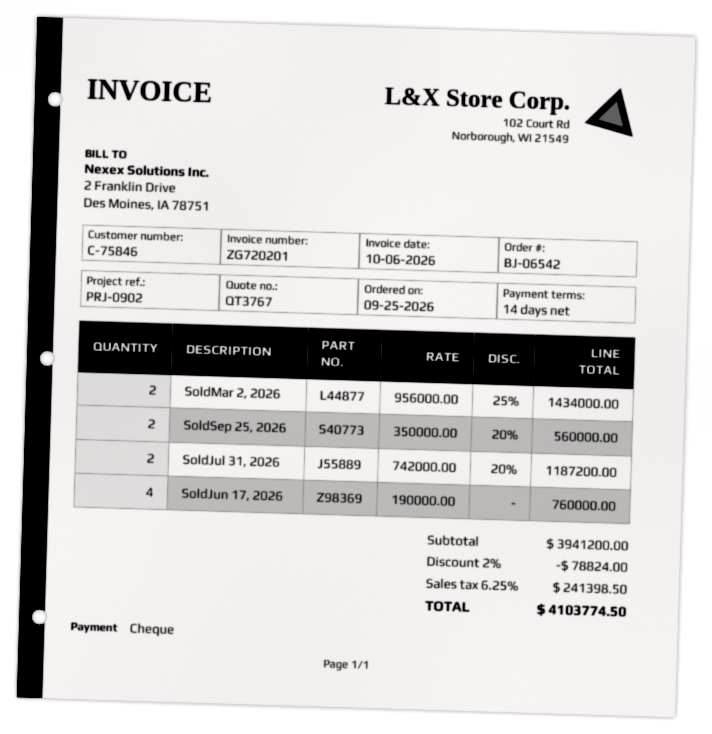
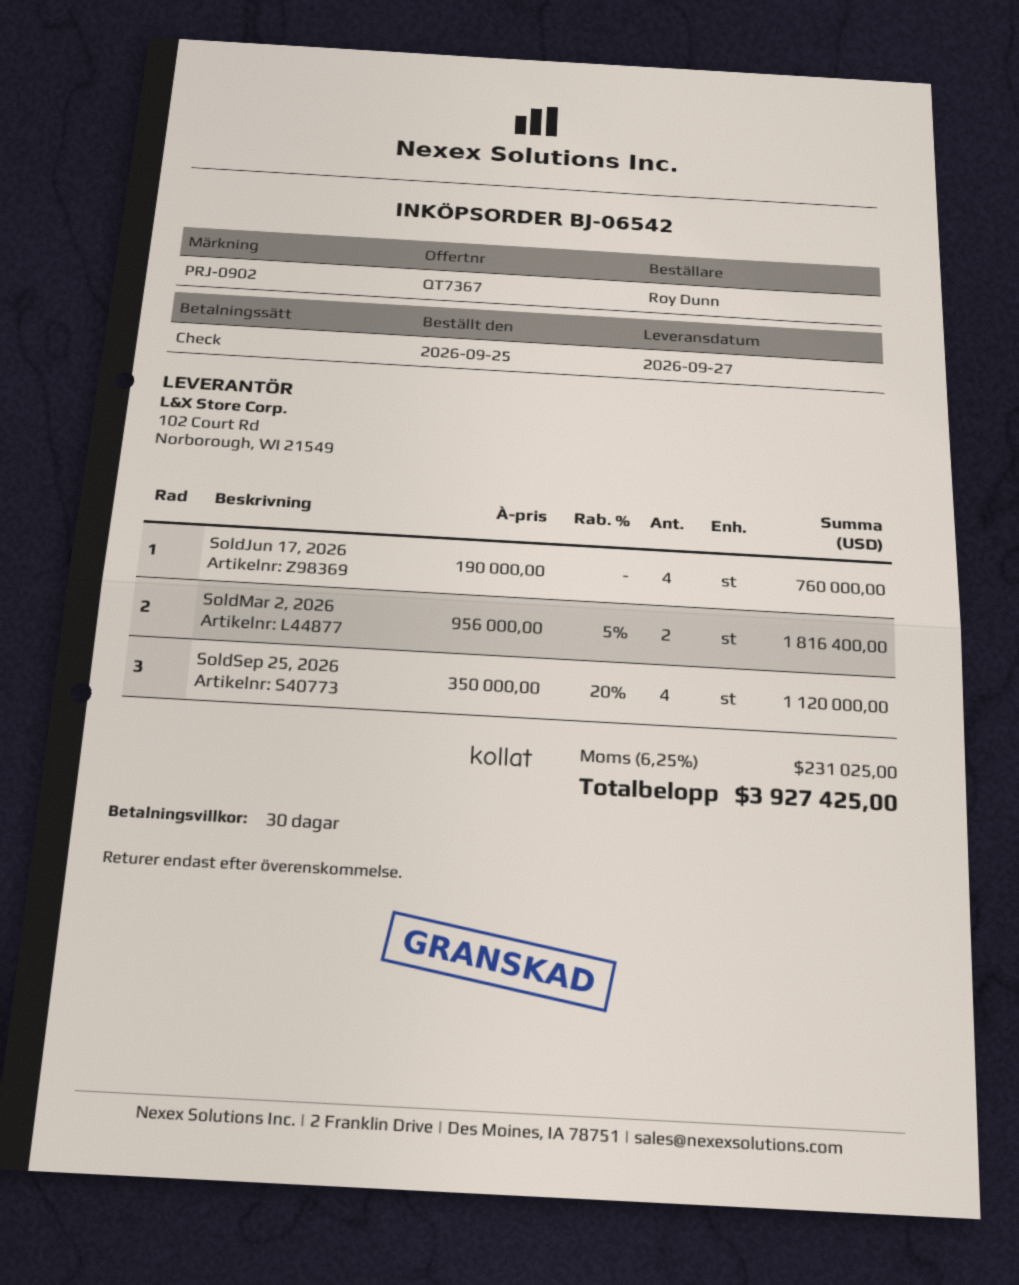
quote number: QT3767 -> QT7367
payment terms: 14 days -> 30 days
SoldMar 2, 2026: 2 x 956000.00 - 25% = 1434000.00 -> 2 x 956000.00 - 5% = 1816400.00
SoldSep 25, 2026: 2 x 350000.00 - 20% = 560000.00 -> 4 x 350000.00 - 20% = 1120000.00
SoldJul 31, 2026: 2 x 742000.00 - 20% = 1187200.00 -> none
discount: 2% = 78824.00 -> none
tax: 6.25% = 241398.50 -> 6.25% = 231025.00
total: 4103774.50 -> 3927425.00

